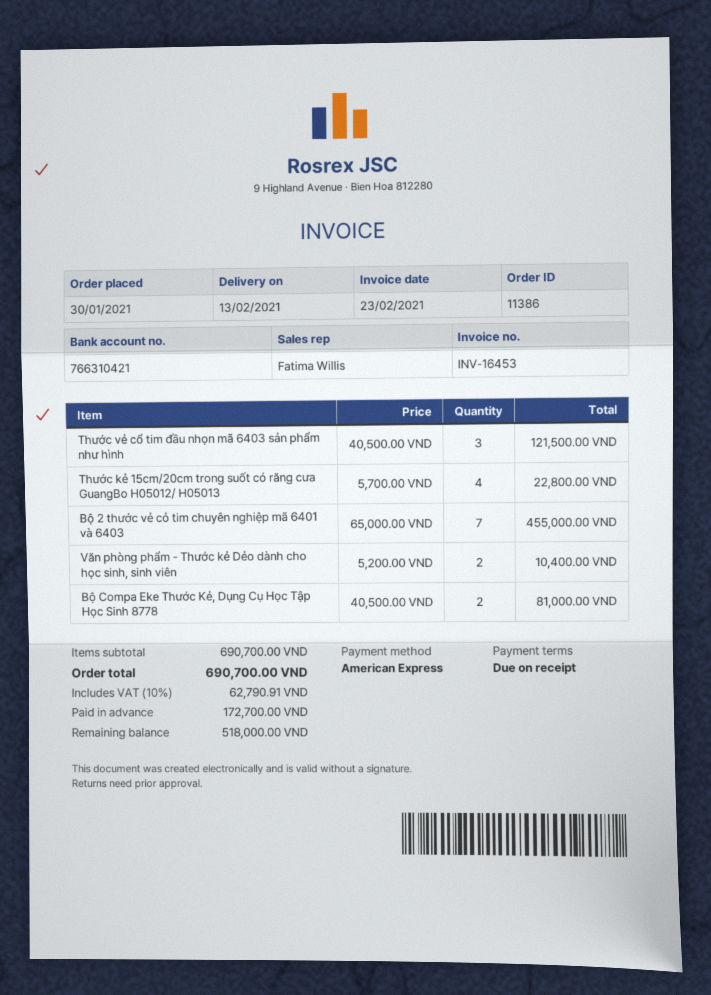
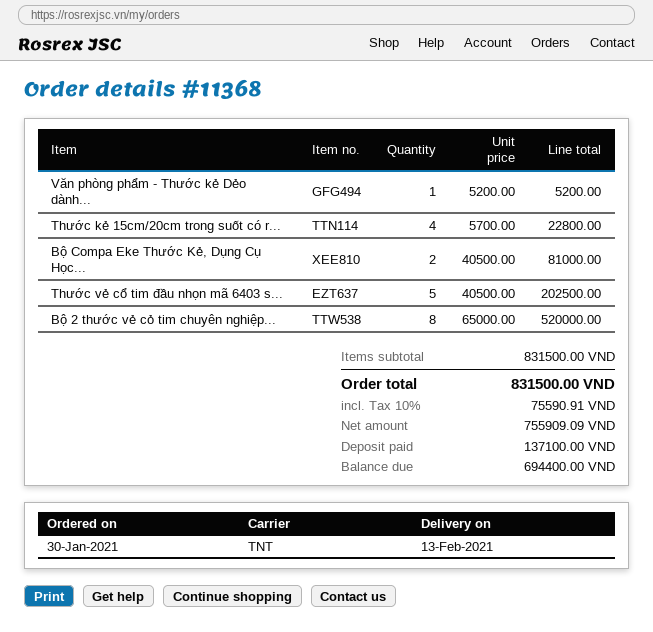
order number: 11386 -> 11368
Thước vẻ cổ tim đầu nhọn mã 6403 sản phẩm như hình: 3 x 40500.00 = 121500.00 -> 5 x 40500.00 = 202500.00
Bộ 2 thước vẻ cỏ tim chuyên nghiệp mã 6401 và 6403: 7 x 65000.00 = 455000.00 -> 8 x 65000.00 = 520000.00
Văn phòng phẩm - Thước kẻ Dẻo dành cho học sinh, sinh viên: 2 x 5200.00 = 10400.00 -> 1 x 5200.00 = 5200.00
subtotal: 690700.00 -> 831500.00
tax: 10% = 62790.91 -> 10% = 75590.91
total: 690700.00 -> 831500.00
deposit: 172700.00 -> 137100.00
balance: 518000.00 -> 694400.00

